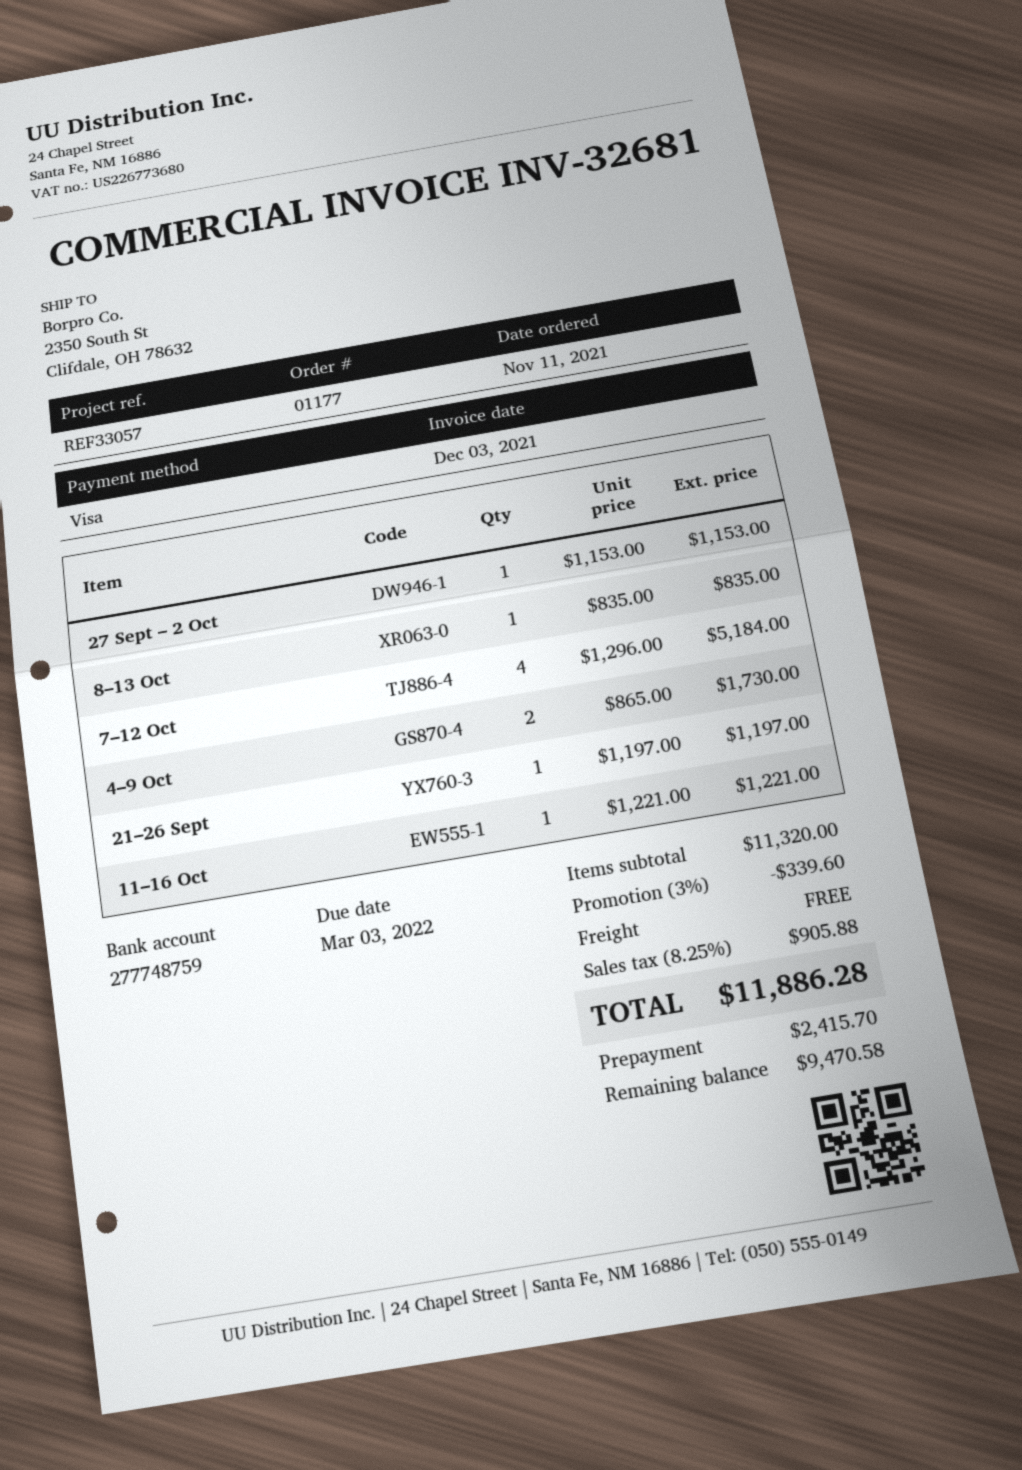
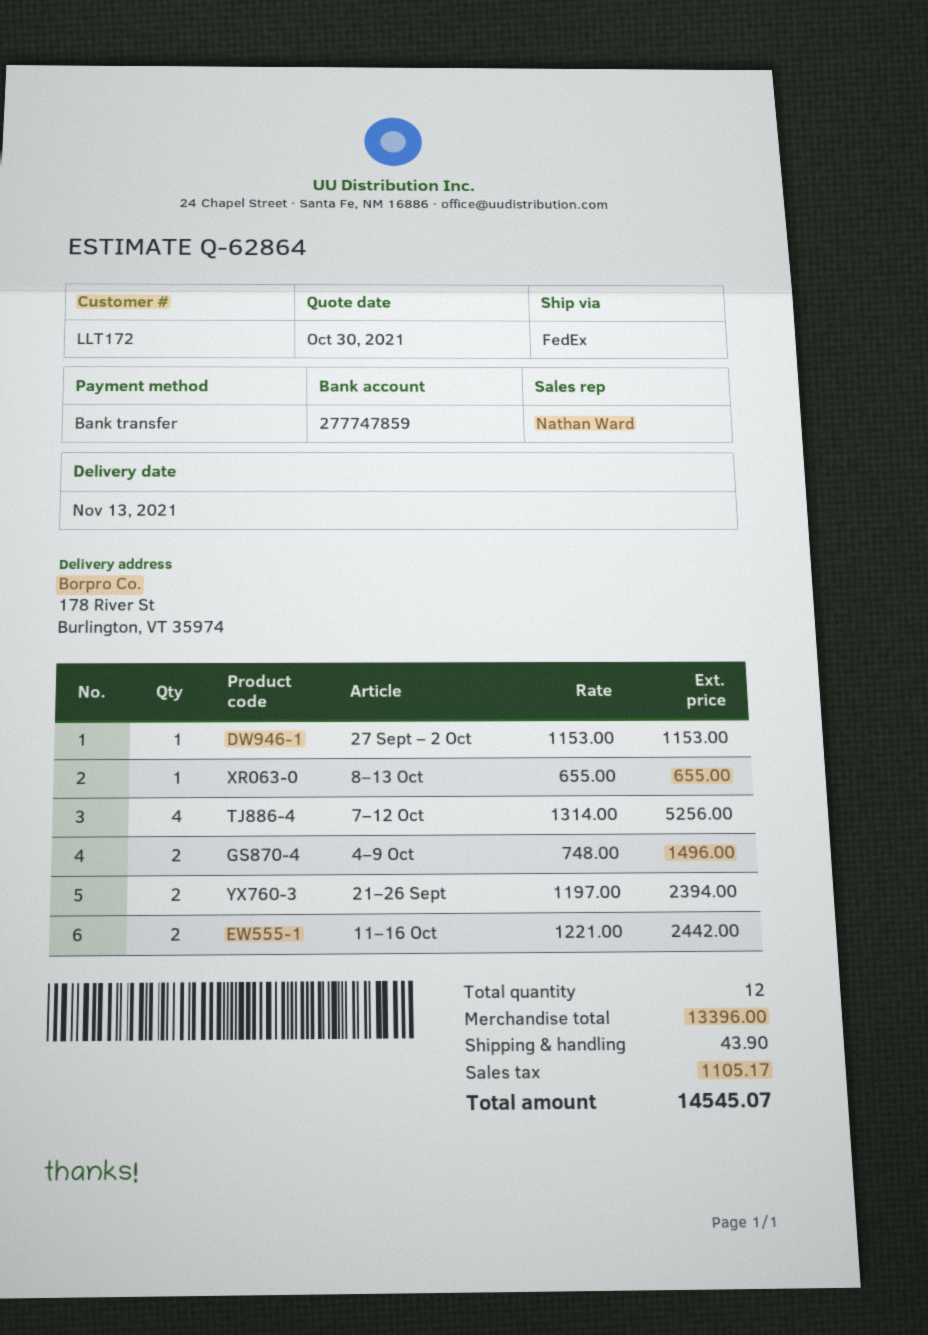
payment method: Visa -> bank transfer
bank account: 277748759 -> 277747859
ship to: 2350 South St, Clifdale, OH 78632 -> 178 River St, Burlington, VT 35974
8–13 Oct: 1 x 835.00 = 835.00 -> 1 x 655.00 = 655.00
7–12 Oct: 4 x 1296.00 = 5184.00 -> 4 x 1314.00 = 5256.00
4–9 Oct: 2 x 865.00 = 1730.00 -> 2 x 748.00 = 1496.00
21–26 Sept: 1 x 1197.00 = 1197.00 -> 2 x 1197.00 = 2394.00
11–16 Oct: 1 x 1221.00 = 1221.00 -> 2 x 1221.00 = 2442.00
subtotal: 11320.00 -> 13396.00
discount: 3% = 339.60 -> none
shipping: 0.00 -> 43.90
tax: 905.88 -> 1105.17
total: 11886.28 -> 14545.07

